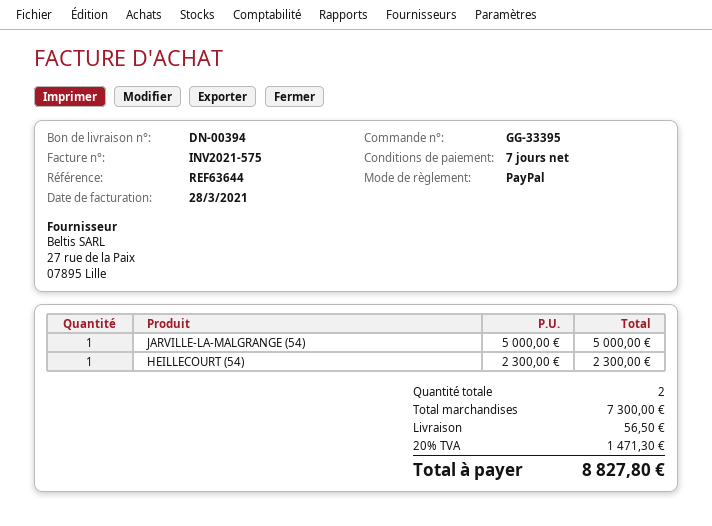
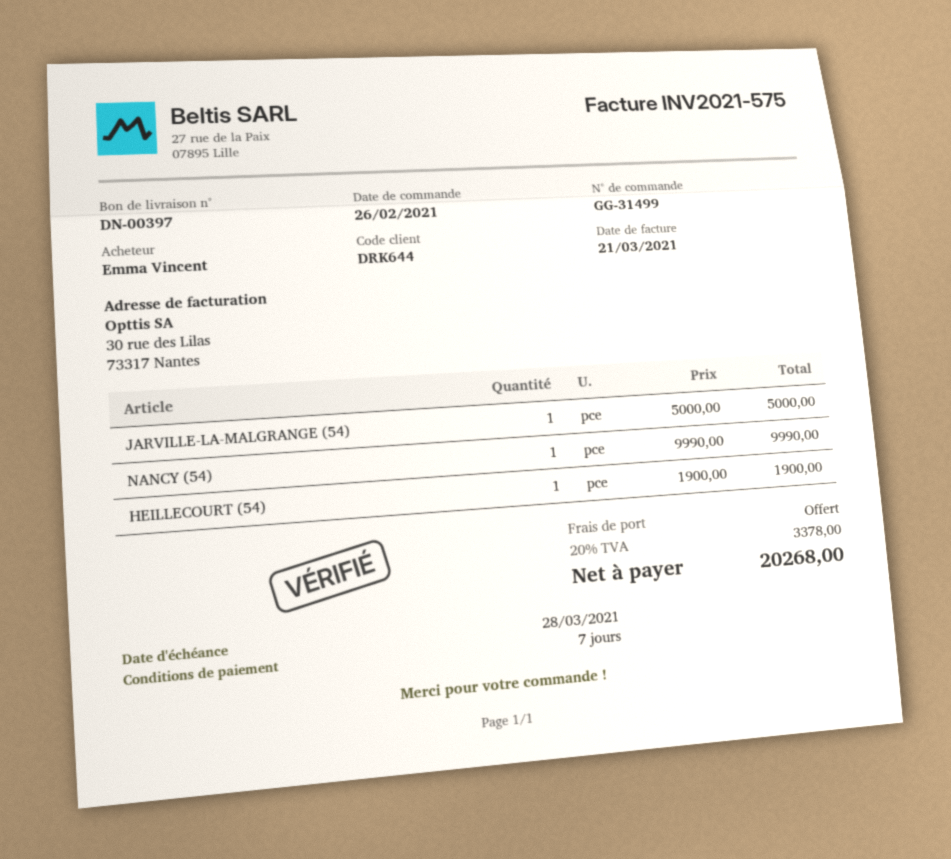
order number: GG-33395 -> GG-31499
delivery note number: DN-00394 -> DN-00397
invoice date: 2021-03-28 -> 2021-03-21
HEILLECOURT (54): 1 x 2300.00 = 2300.00 -> 1 x 1900.00 = 1900.00
NANCY (54): none -> 1 x 9990.00 = 9990.00
shipping: 56.50 -> 0.00
tax: 20% = 1471.30 -> 20% = 3378.00
total: 8827.80 -> 20268.00

